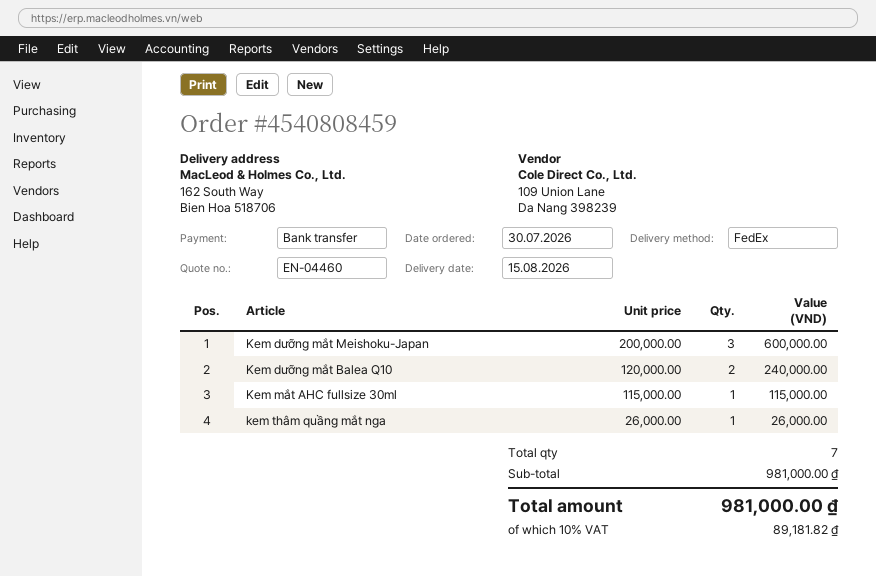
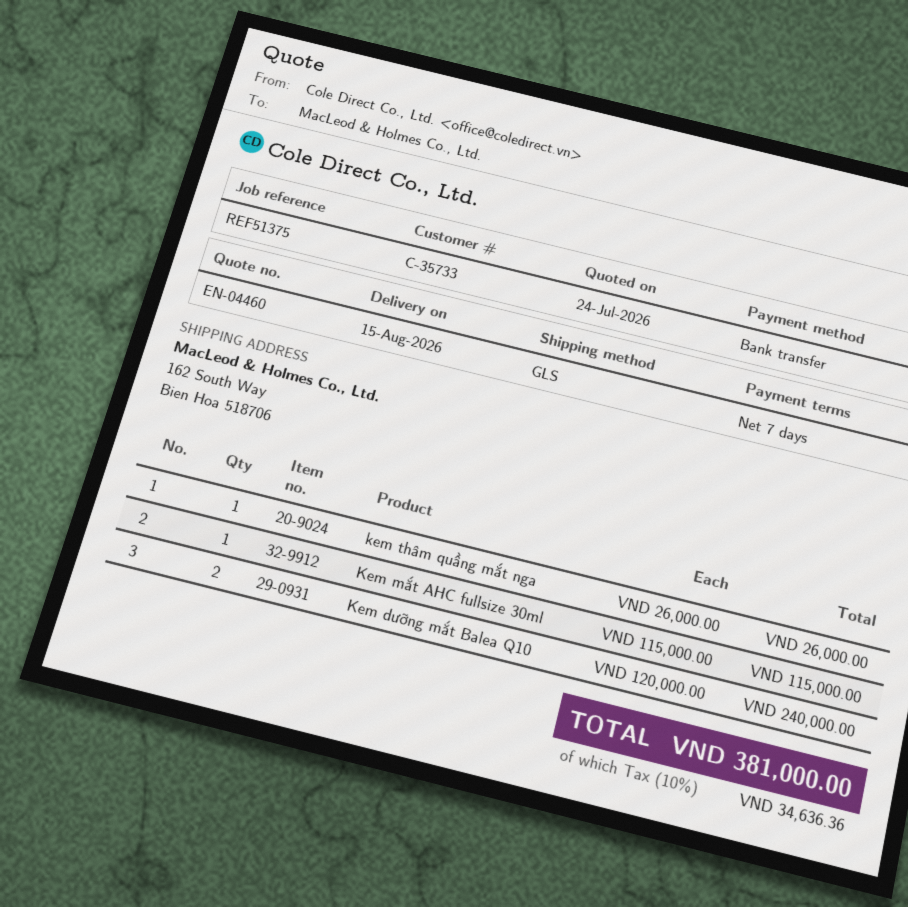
shipping method: FedEx -> GLS
Kem dưỡng mắt Meishoku-Japan: 3 x 200000.00 = 600000.00 -> none
tax: 10% = 89181.82 -> 10% = 34636.36
total: 981000.00 -> 381000.00

